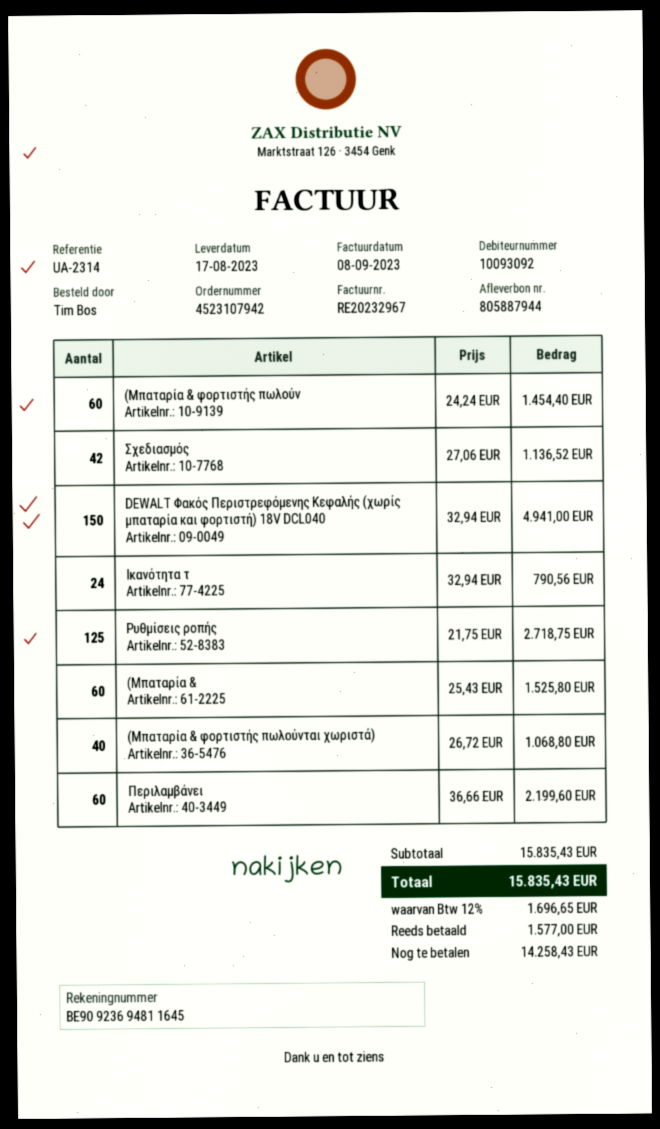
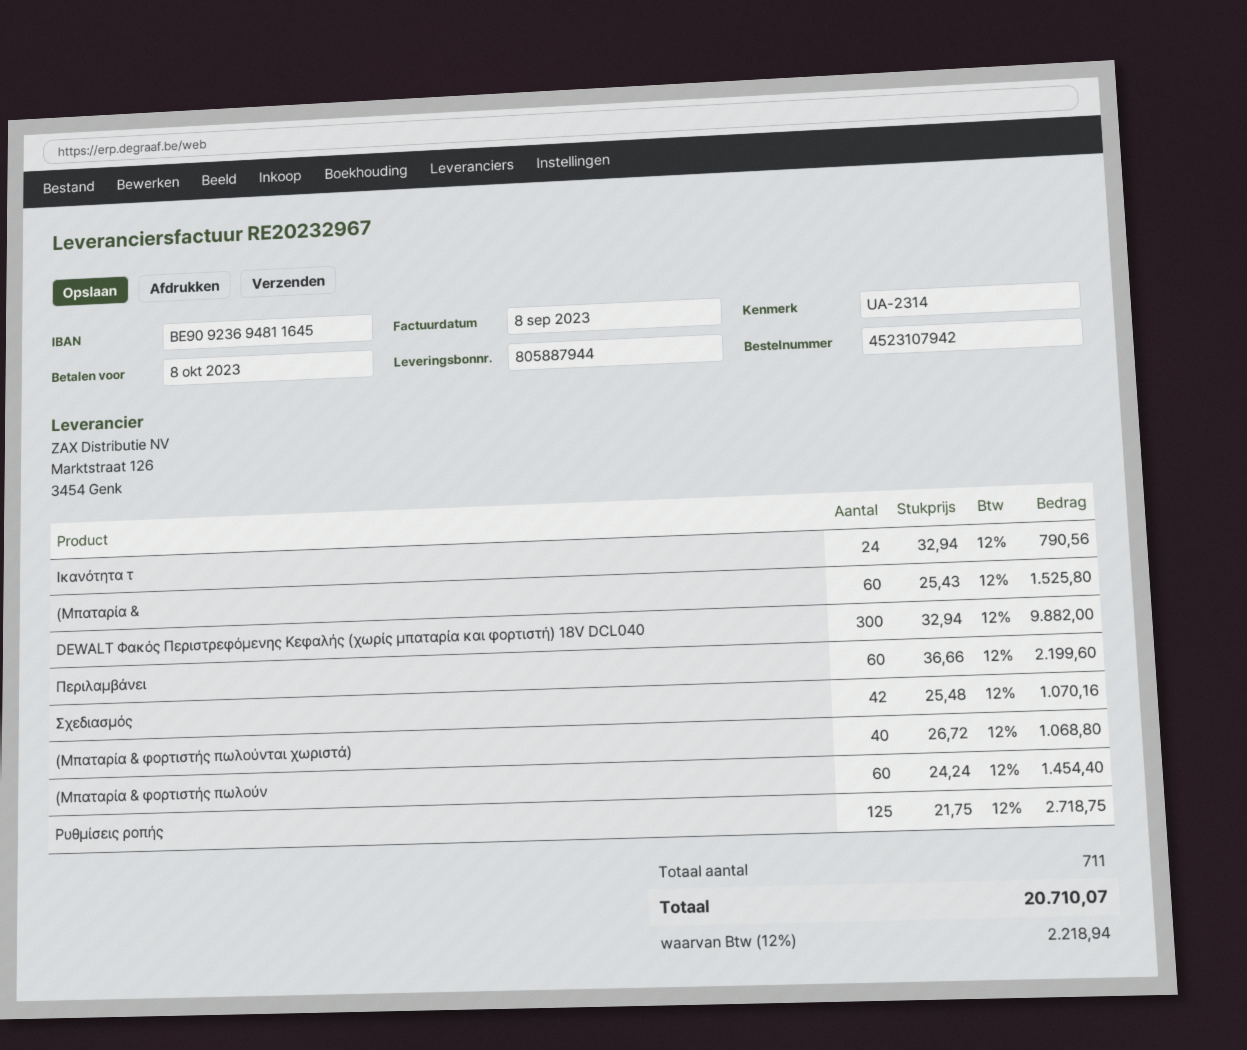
Σχεδιασμός: 42 x 27.06 = 1136.52 -> 42 x 25.48 = 1070.16
DEWALT Φακός Περιστρεφόμενης Κεφαλής (χωρίς μπαταρία και φορτιστή) 18V DCL040: 150 x 32.94 = 4941.00 -> 300 x 32.94 = 9882.00
tax: 12% = 1696.65 -> 12% = 2218.94
total: 15835.43 -> 20710.07

